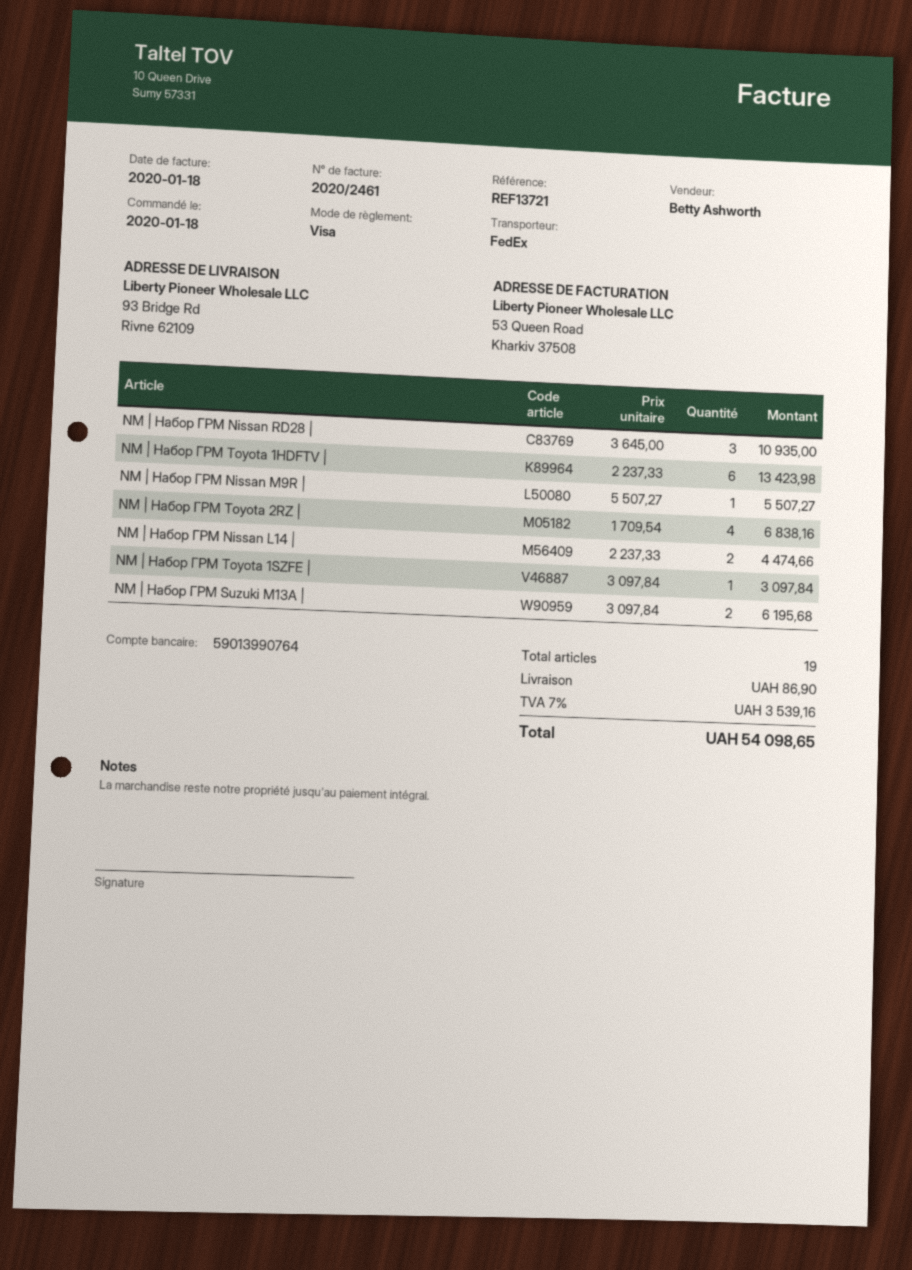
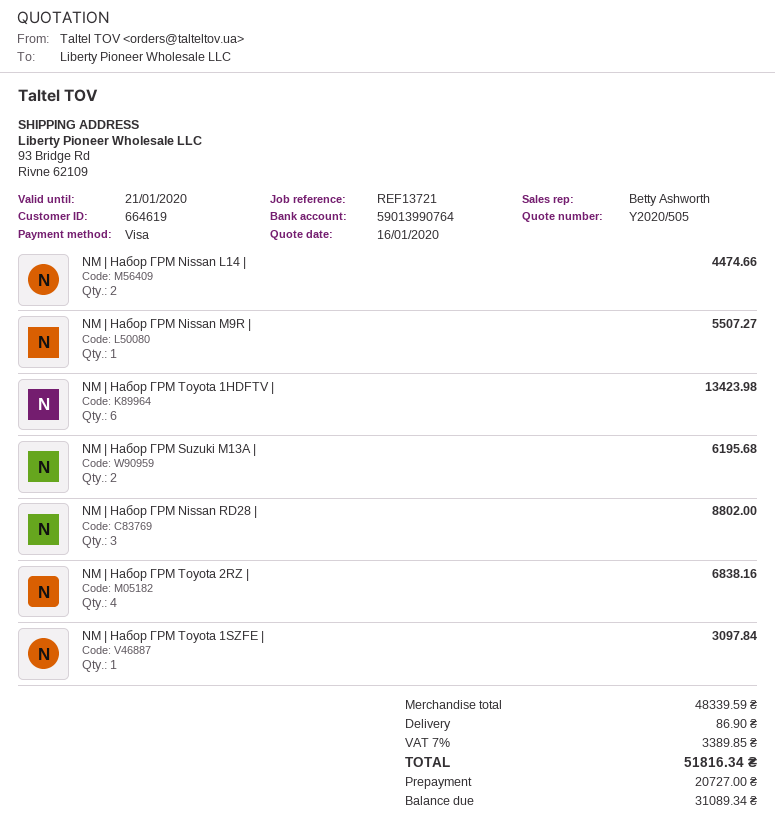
NM | Набор ГРМ Nissan RD28 |: 3 for 10935.00 -> 3 for 8802.00
tax: 7% = 3539.16 -> 7% = 3389.85
total: 54098.65 -> 51816.34

